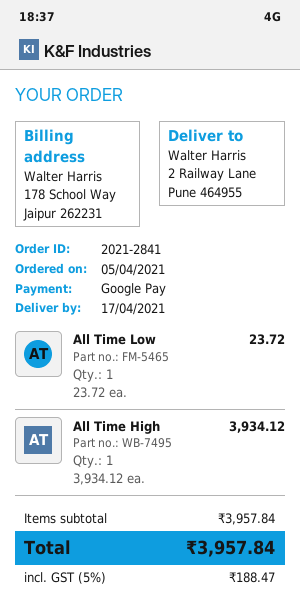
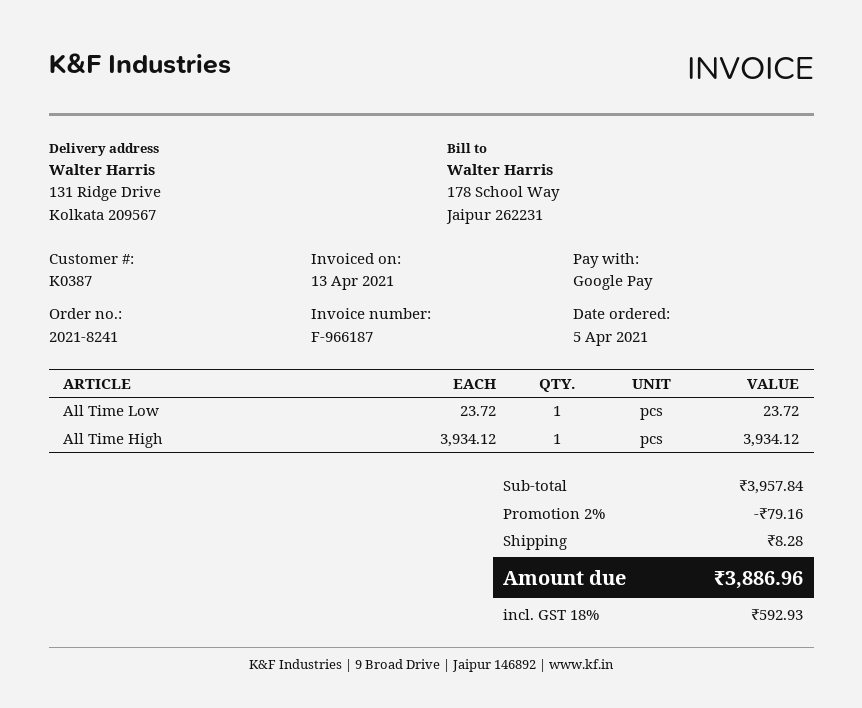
order number: 2021-2841 -> 2021-8241
ship to: 2 Railway Lane, Pune 464955 -> 131 Ridge Drive, Kolkata 209567
discount: none -> 2% = 79.16
shipping: none -> 8.28
tax: 5% = 188.47 -> 18% = 592.93
total: 3957.84 -> 3886.96

